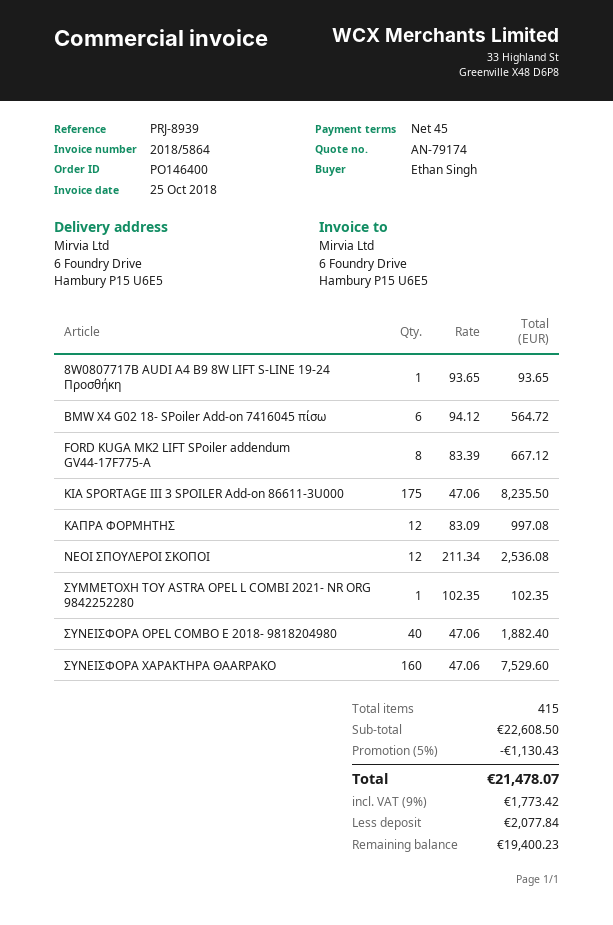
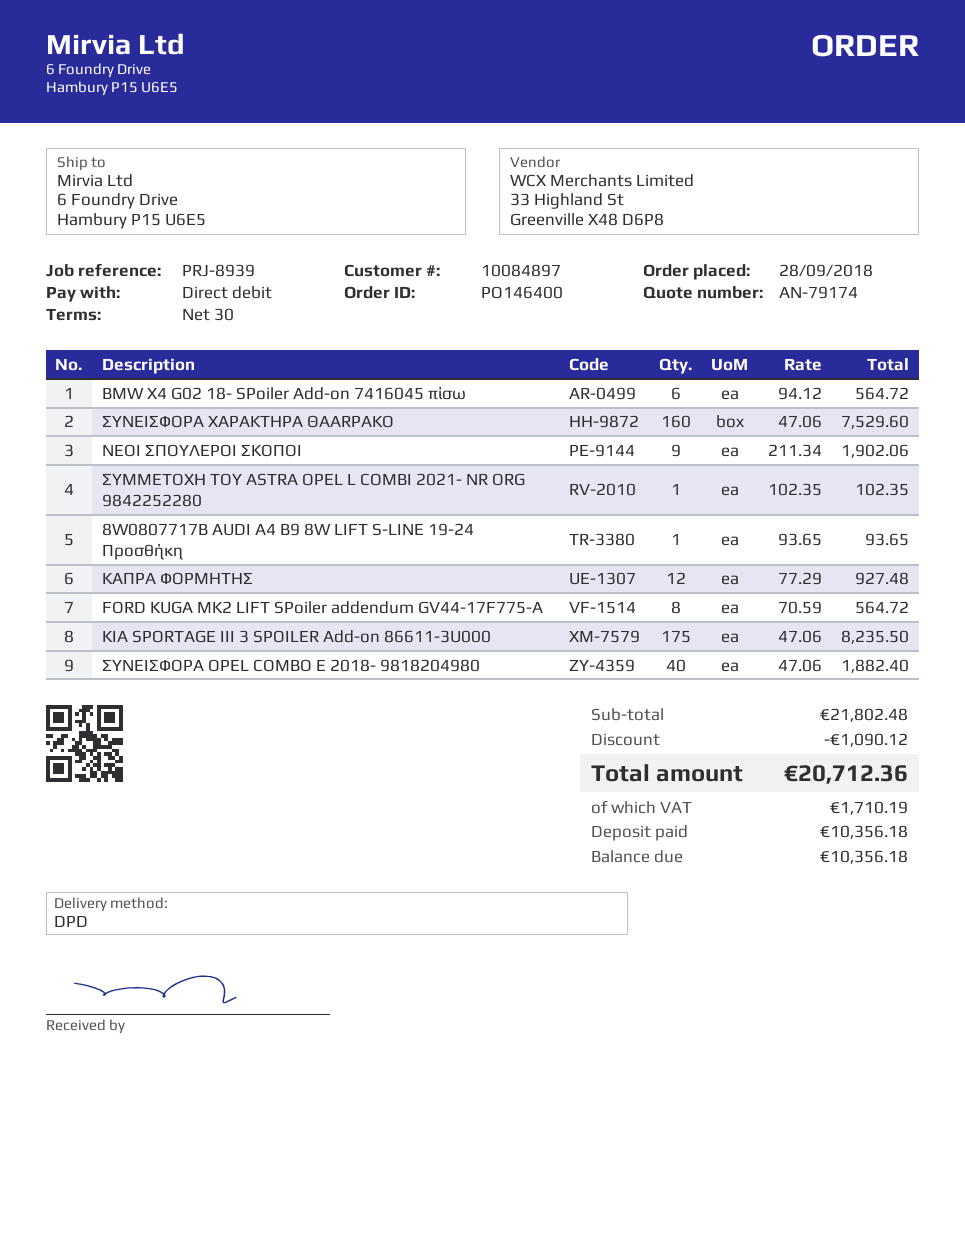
payment terms: 45 days -> 30 days
FORD KUGA MK2 LIFT SPoiler addendum GV44-17F775-A: 8 x 83.39 = 667.12 -> 8 x 70.59 = 564.72
ΚΑΠΡΑ ΦΟΡΜΗΤΗΣ: 12 x 83.09 = 997.08 -> 12 x 77.29 = 927.48
ΝΕΟΙ ΣΠΟΥΛΕΡΟΙ ΣΚΟΠΟΙ: 12 x 211.34 = 2536.08 -> 9 x 211.34 = 1902.06
subtotal: 22608.50 -> 21802.48
discount: 1130.43 -> 1090.12
tax: 1773.42 -> 1710.19
total: 21478.07 -> 20712.36
deposit: 2077.84 -> 10356.18
balance: 19400.23 -> 10356.18

